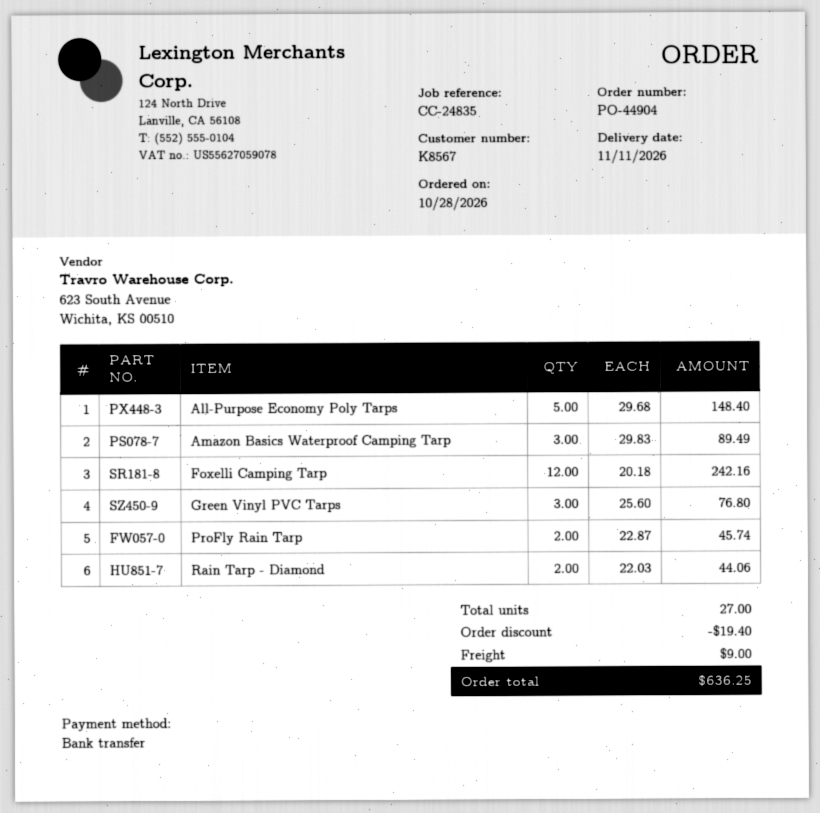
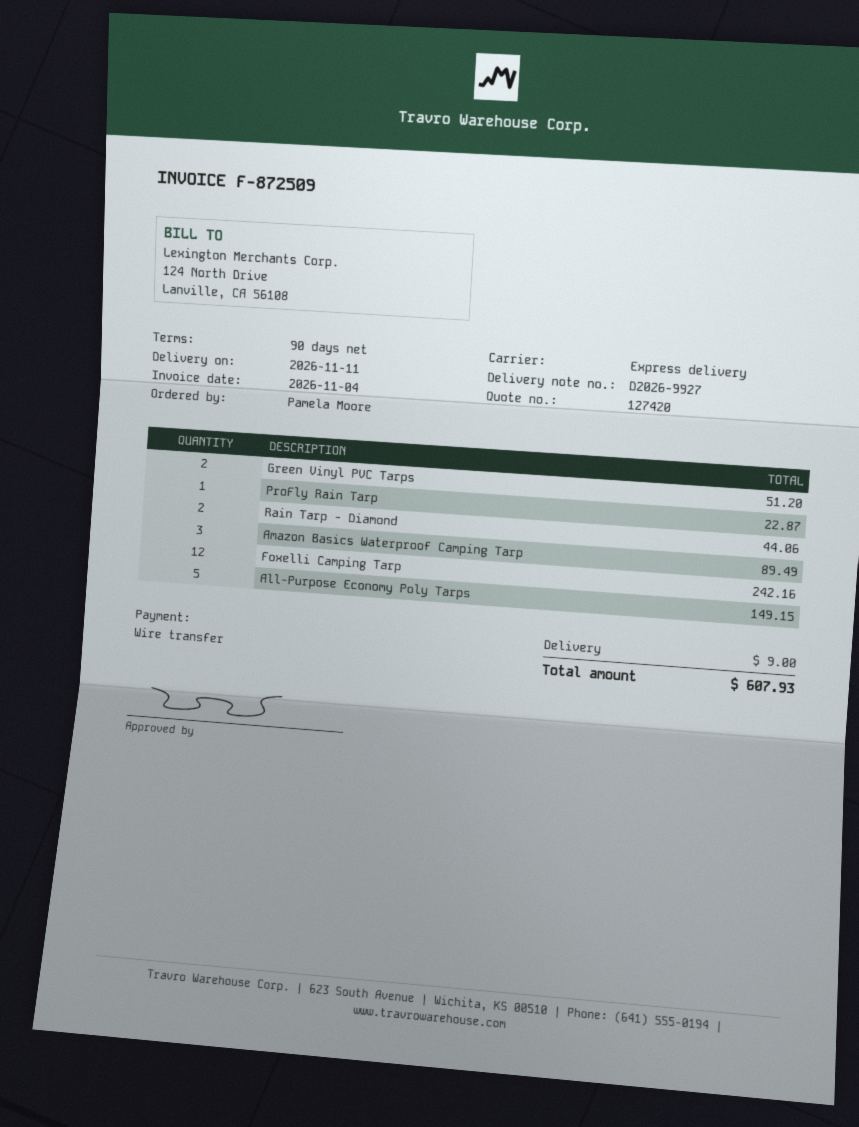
All-Purpose Economy Poly Tarps: 5 for 148.40 -> 5 for 149.15
Green Vinyl PVC Tarps: 3 for 76.80 -> 2 for 51.20
ProFly Rain Tarp: 2 for 45.74 -> 1 for 22.87
discount: 19.40 -> none
total: 636.25 -> 607.93

